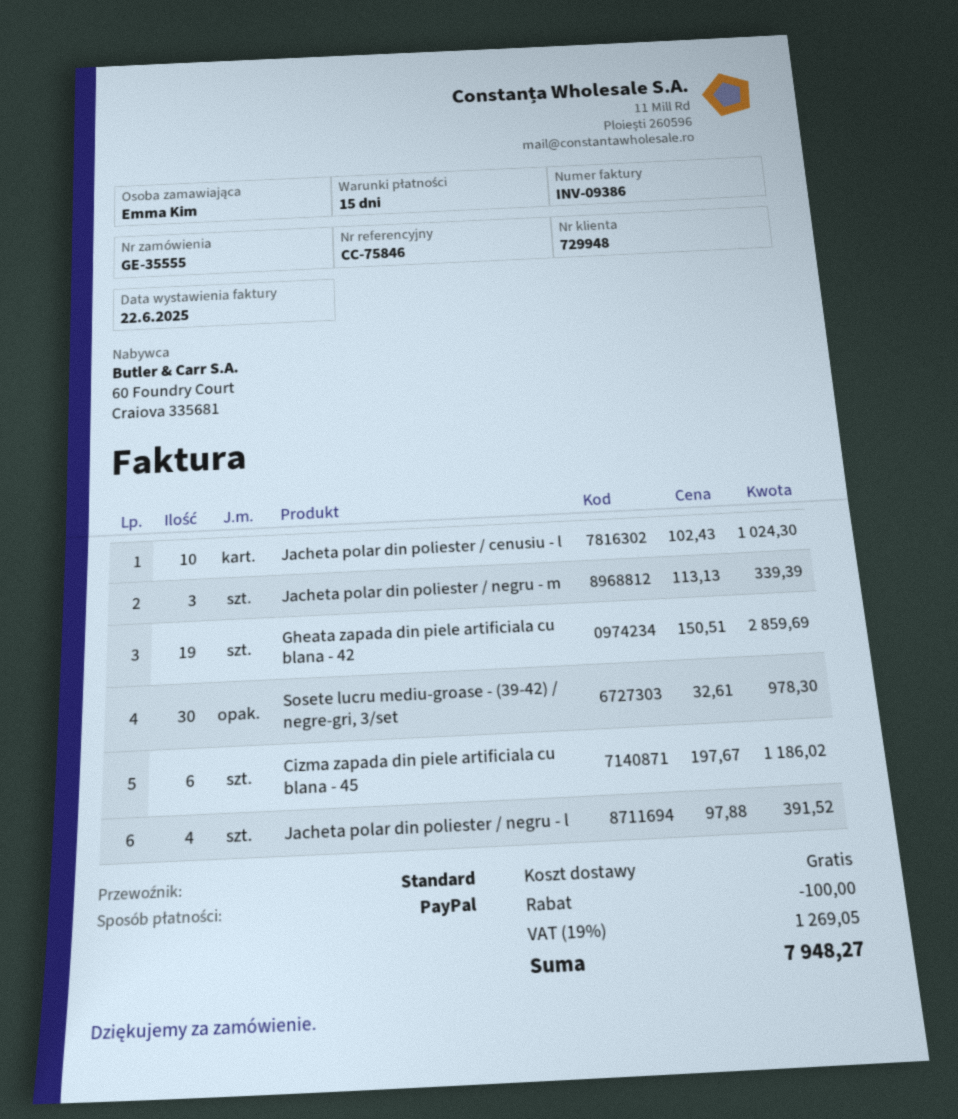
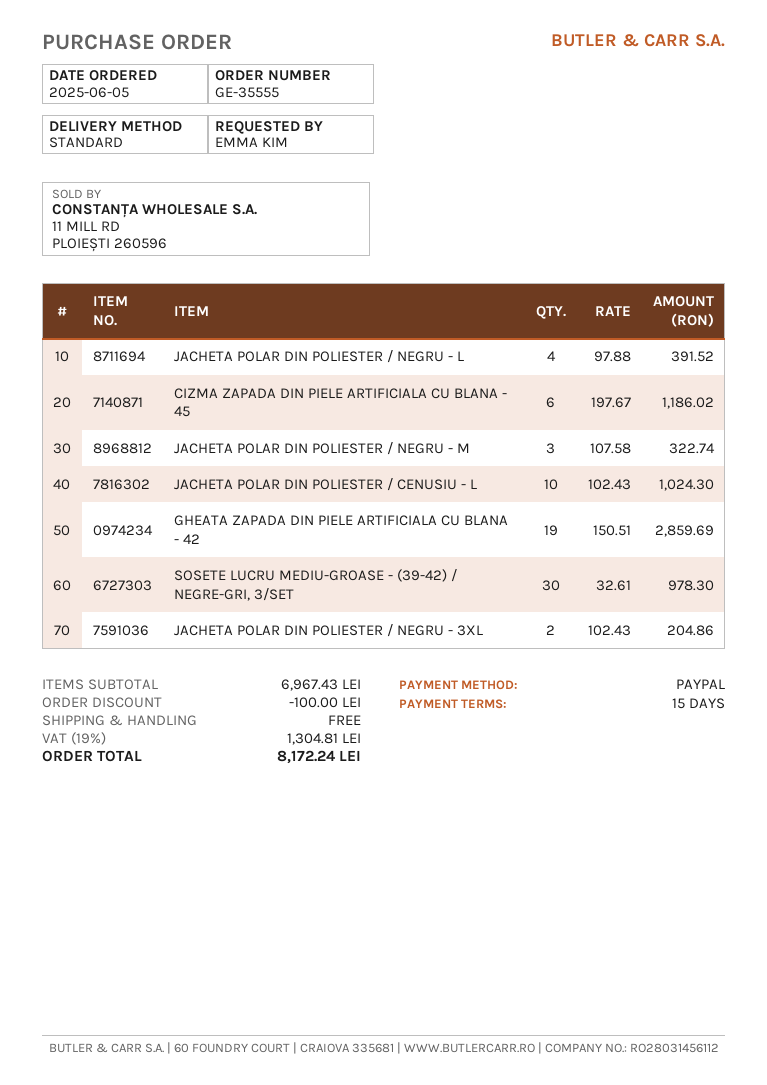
Jacheta polar din poliester / negru - m: 3 x 113.13 = 339.39 -> 3 x 107.58 = 322.74
JACHETA POLAR DIN POLIESTER / NEGRU - 3XL: none -> 2 x 102.43 = 204.86
tax: 19% = 1269.05 -> 19% = 1304.81
total: 7948.27 -> 8172.24

